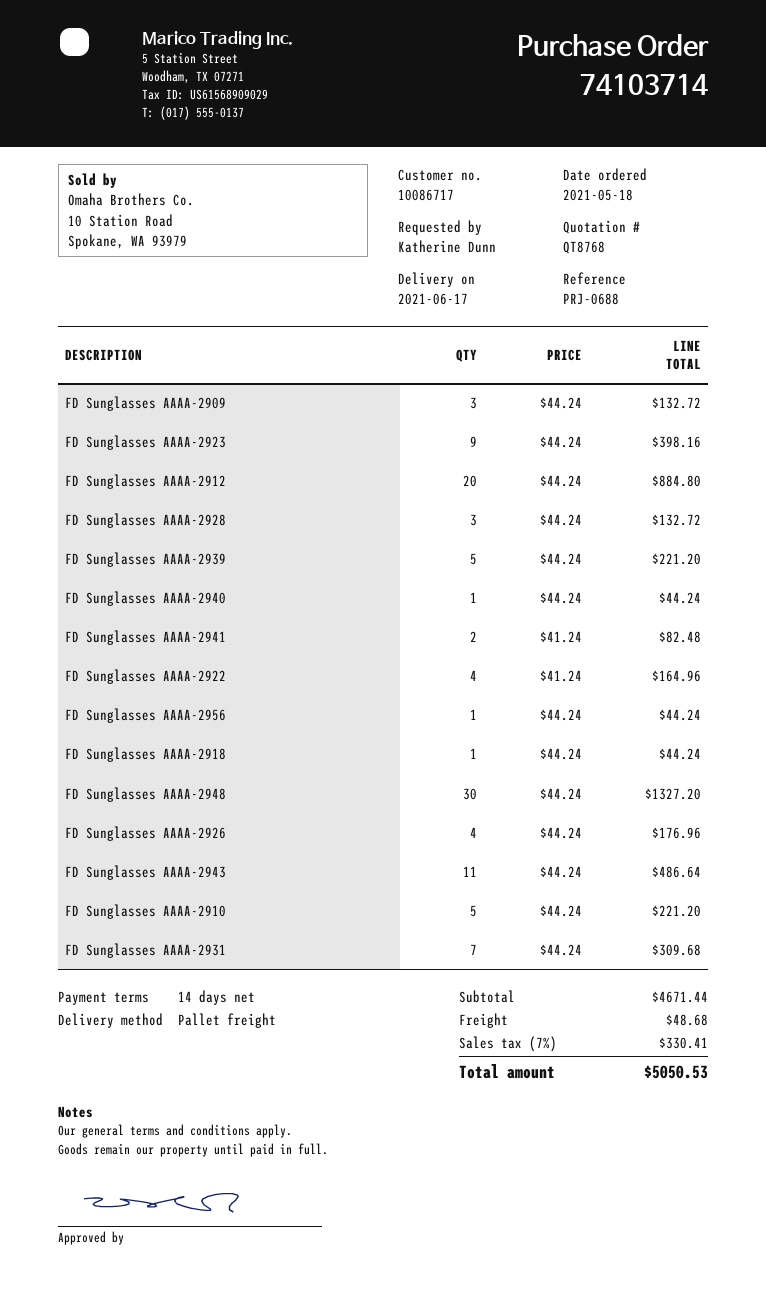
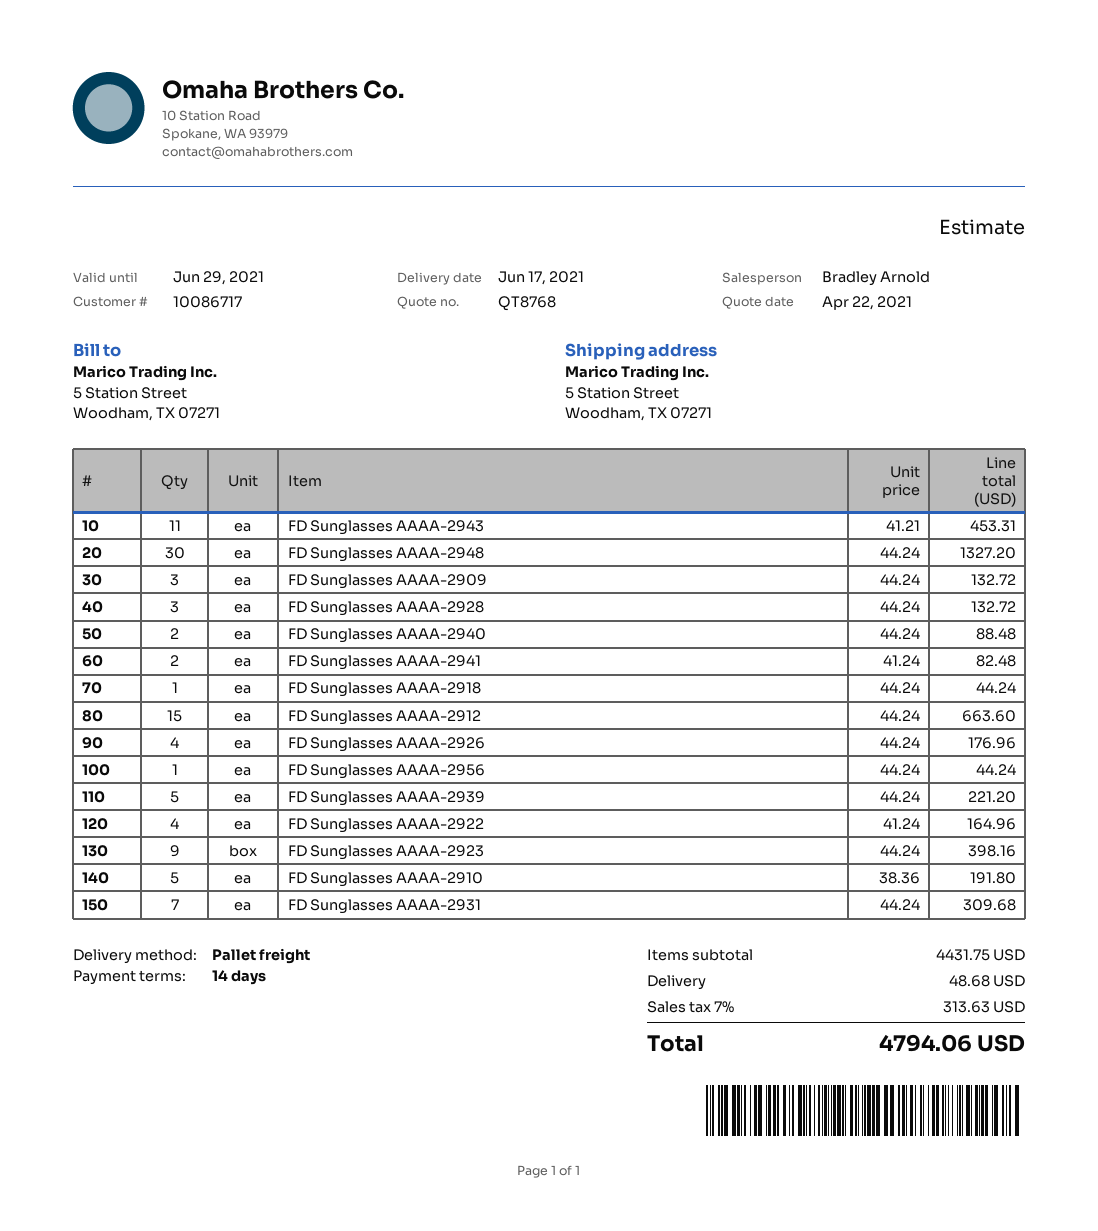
FD Sunglasses AAAA-2912: 20 x 44.24 = 884.80 -> 15 x 44.24 = 663.60
FD Sunglasses AAAA-2940: 1 x 44.24 = 44.24 -> 2 x 44.24 = 88.48
FD Sunglasses AAAA-2943: 11 x 44.24 = 486.64 -> 11 x 41.21 = 453.31
FD Sunglasses AAAA-2910: 5 x 44.24 = 221.20 -> 5 x 38.36 = 191.80
subtotal: 4671.44 -> 4431.75
tax: 7% = 330.41 -> 7% = 313.63
total: 5050.53 -> 4794.06

